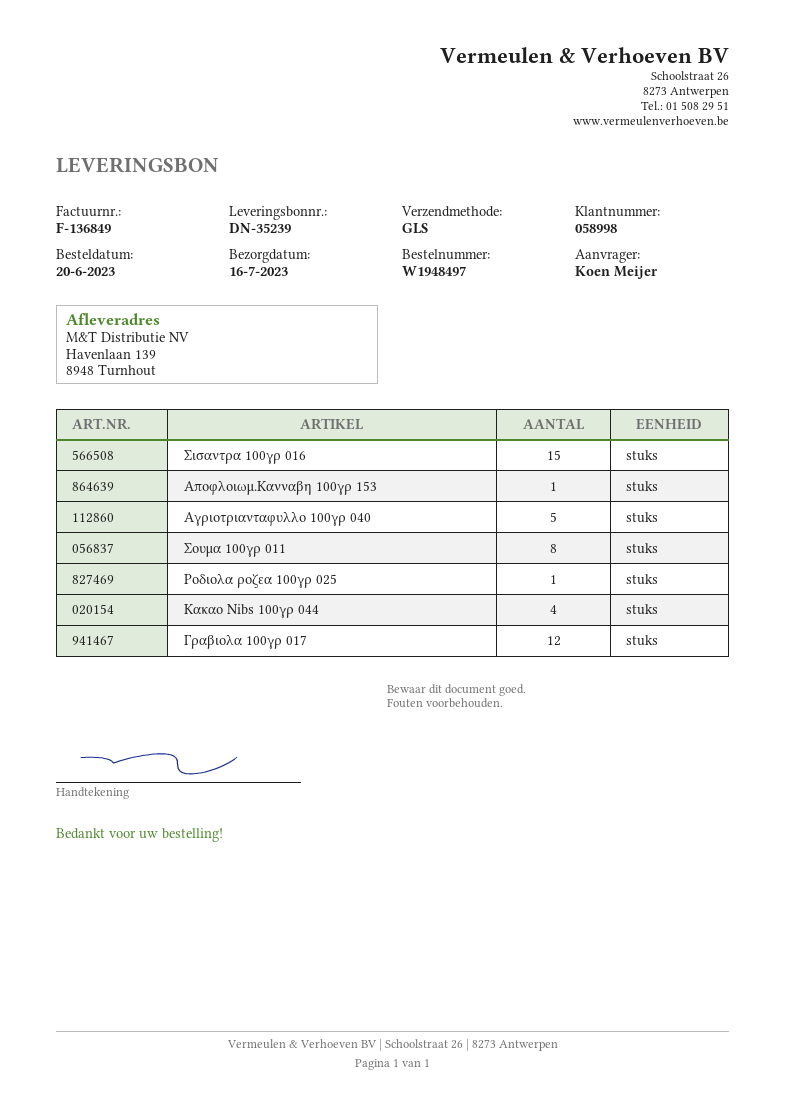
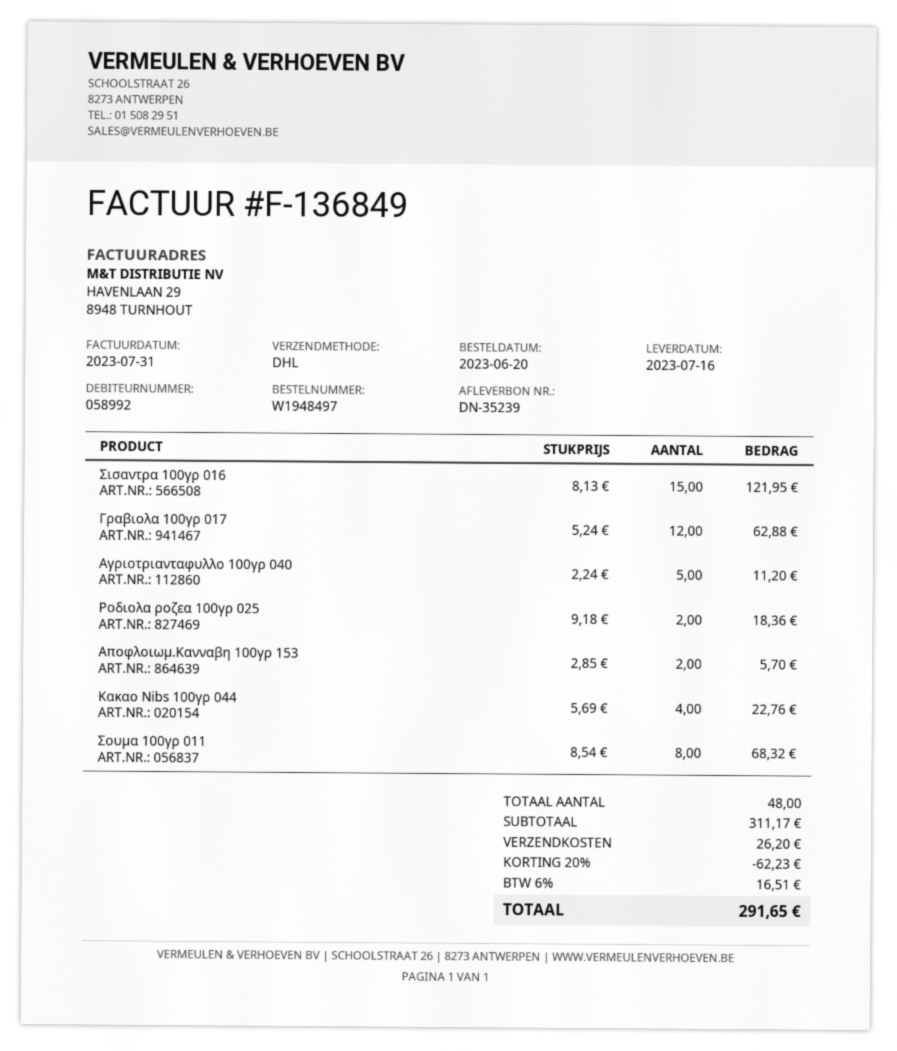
customer number: 058998 -> 058992
shipping method: GLS -> DHL
Αποφλοιωμ.Κανναβη 100γρ 153: 1 -> 2
Ροδιολα ροζεα 100γρ 025: 1 -> 2

